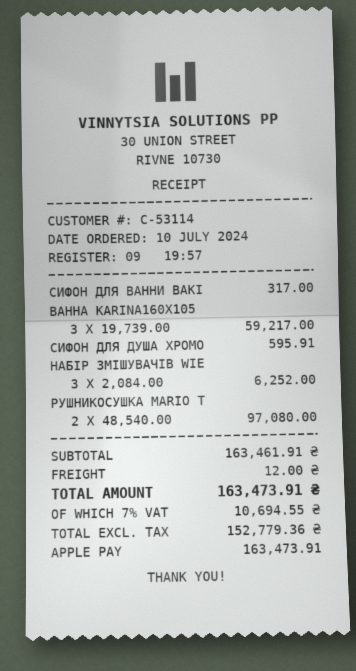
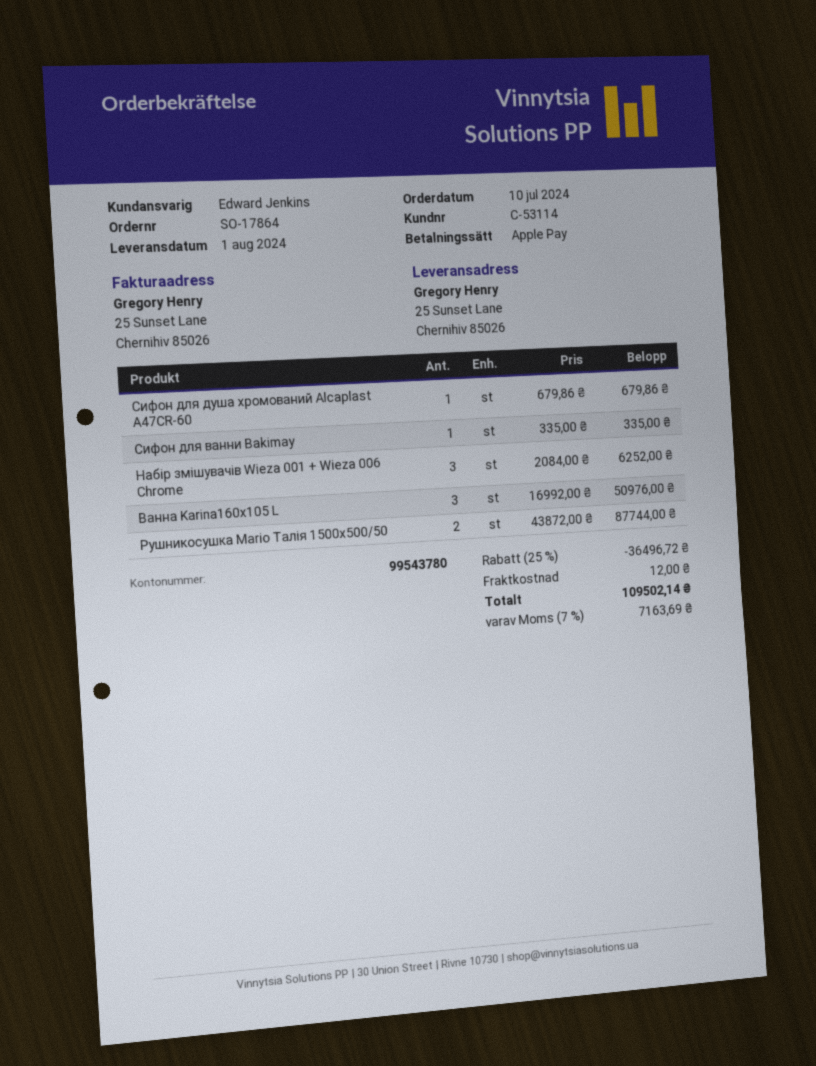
СИФОН ДЛЯ ВАННИ BAKI: 1 x 317.00 = 317.00 -> 1 x 335.00 = 335.00
ВАННА KARINA160Х105: 3 x 19739.00 = 59217.00 -> 3 x 16992.00 = 50976.00
СИФОН ДЛЯ ДУША ХРОМО: 1 x 595.91 = 595.91 -> 1 x 679.86 = 679.86
РУШНИКОСУШКА MARIO Т: 2 x 48540.00 = 97080.00 -> 2 x 43872.00 = 87744.00
discount: none -> 25% = 36496.72
tax: 7% = 10694.55 -> 7% = 7163.69
total: 163473.91 -> 109502.14

